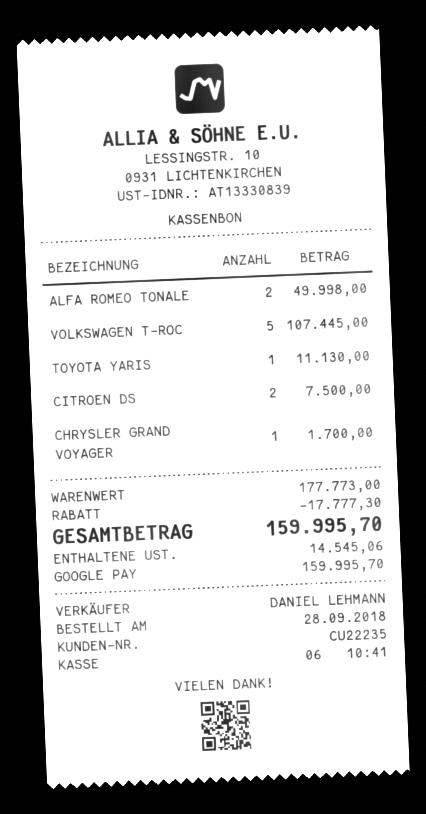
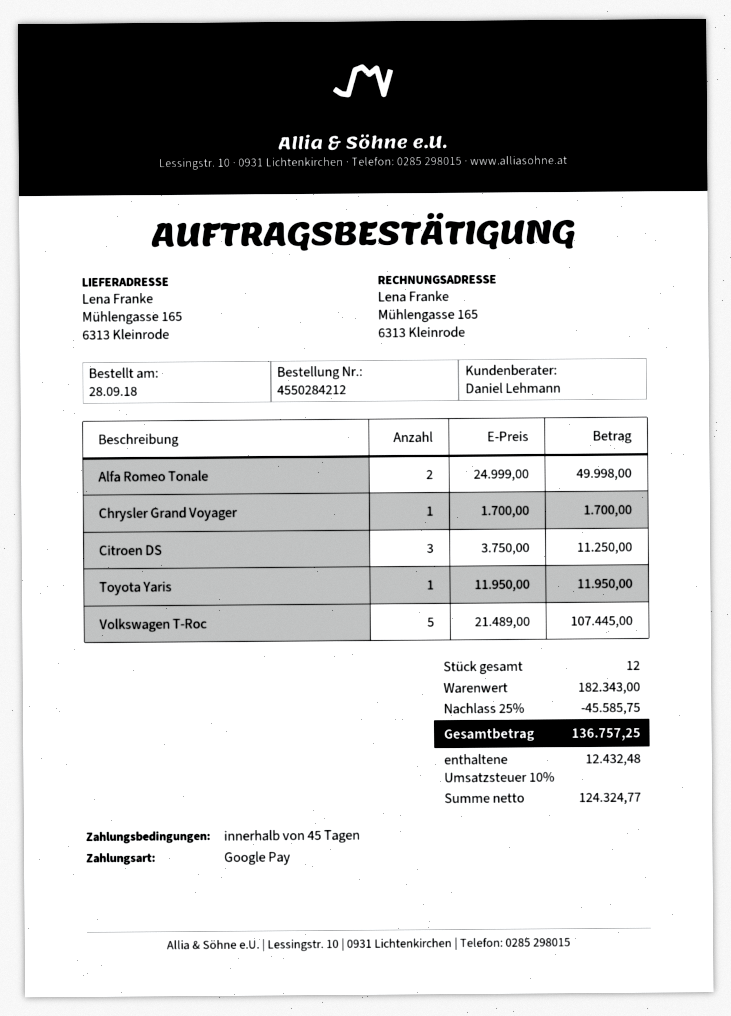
TOYOTA YARIS: 1 for 11130.00 -> 1 for 11950.00
CITROEN DS: 2 for 7500.00 -> 3 for 11250.00
subtotal: 177773.00 -> 182343.00
discount: 17777.30 -> 45585.75
tax: 14545.06 -> 12432.48
total: 159995.70 -> 136757.25

